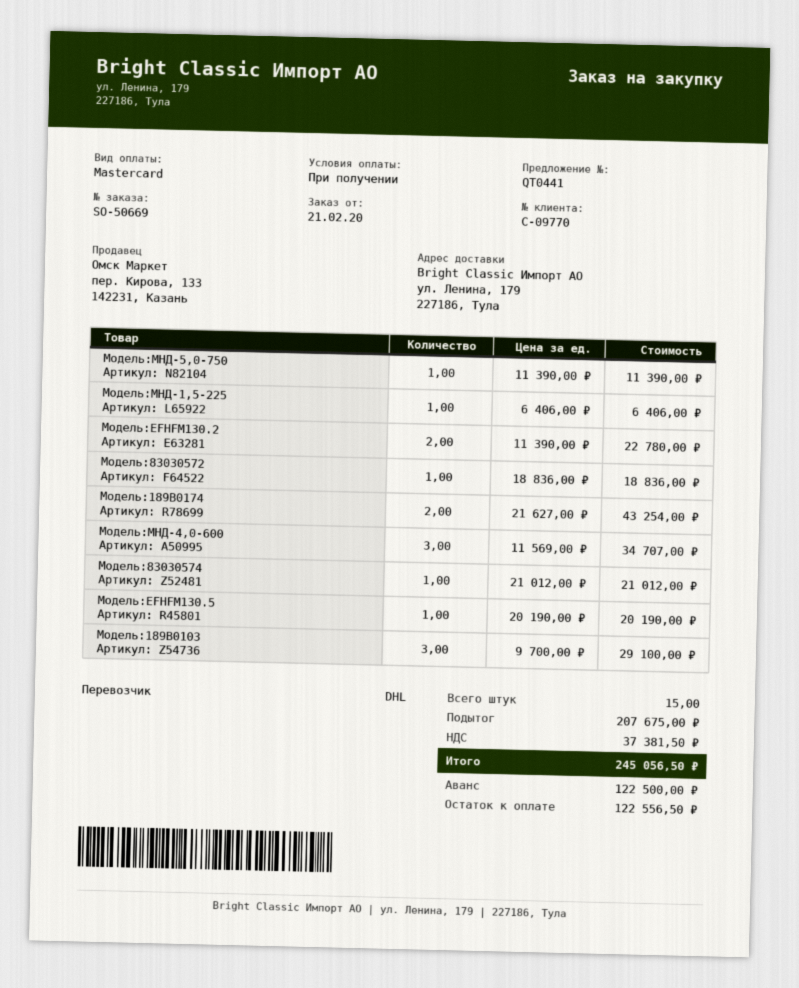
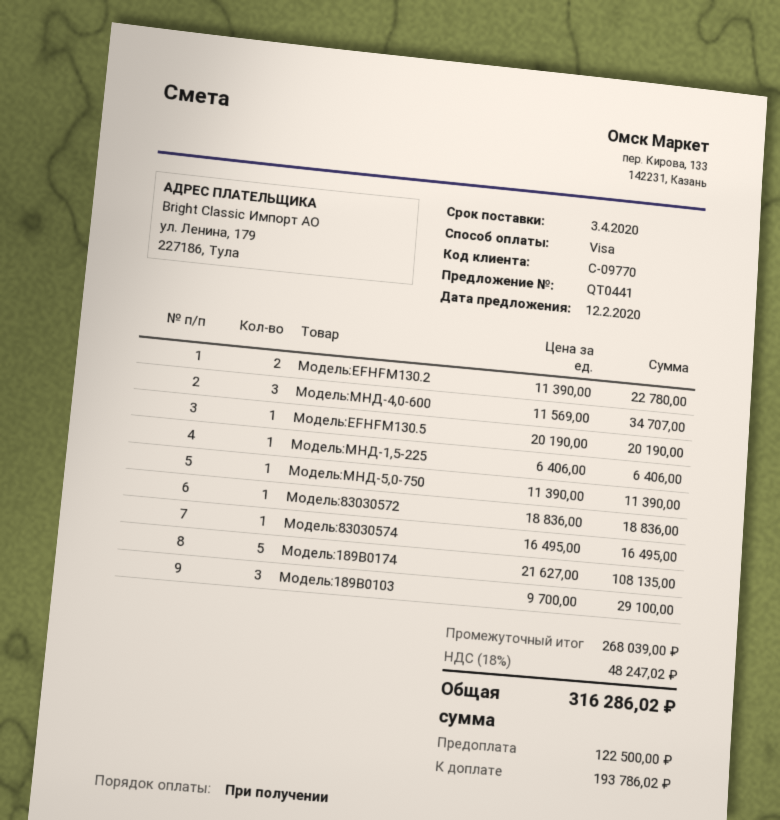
payment method: Mastercard -> Visa
Модель:189B0174: 2 x 21627.00 = 43254.00 -> 5 x 21627.00 = 108135.00
Модель:83030574: 1 x 21012.00 = 21012.00 -> 1 x 16495.00 = 16495.00
subtotal: 207675.00 -> 268039.00
tax: 37381.50 -> 48247.02
total: 245056.50 -> 316286.02
balance: 122556.50 -> 193786.02

